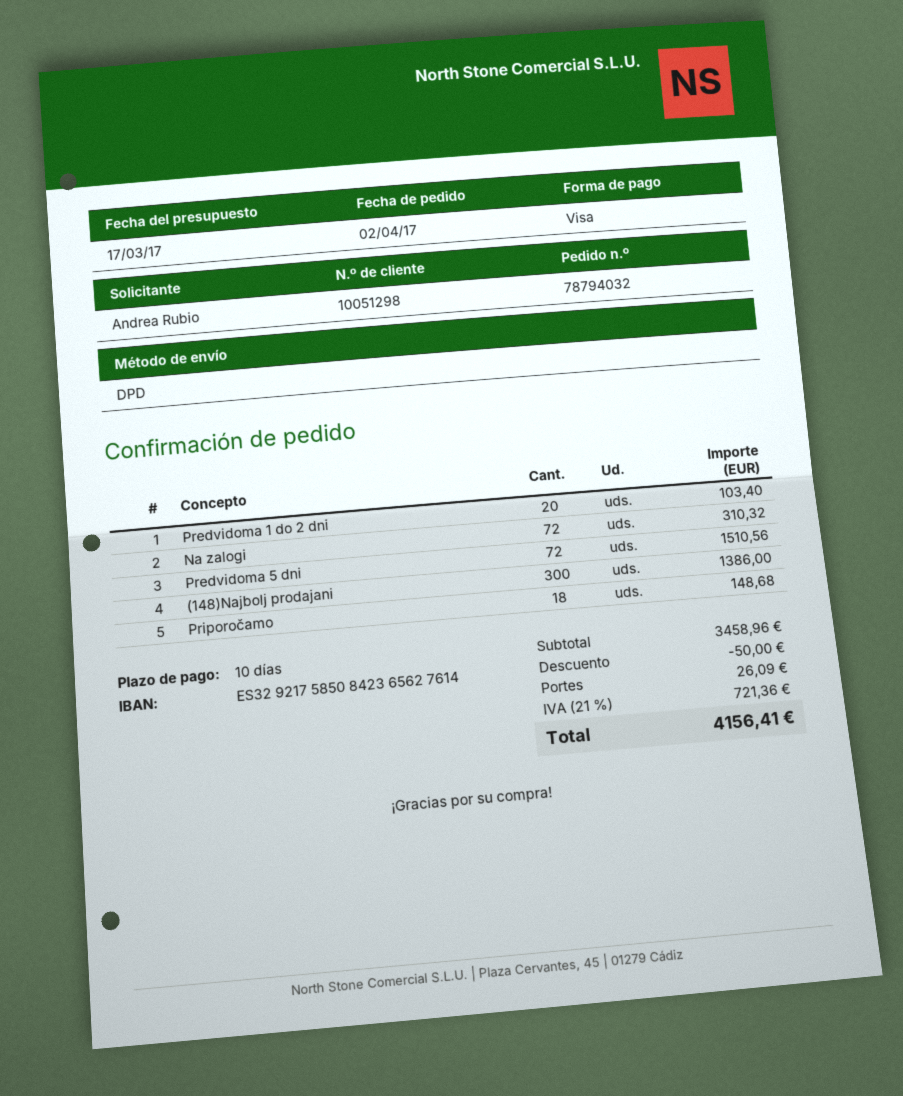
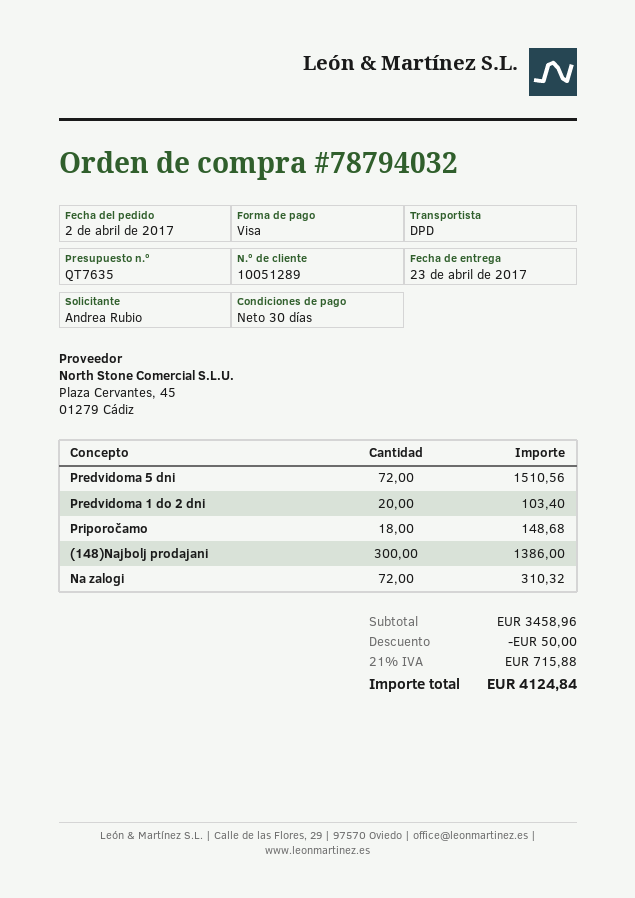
payment terms: 10 days -> 30 days
customer number: 10051298 -> 10051289
shipping: 26.09 -> none
tax: 21% = 721.36 -> 21% = 715.88
total: 4156.41 -> 4124.84

